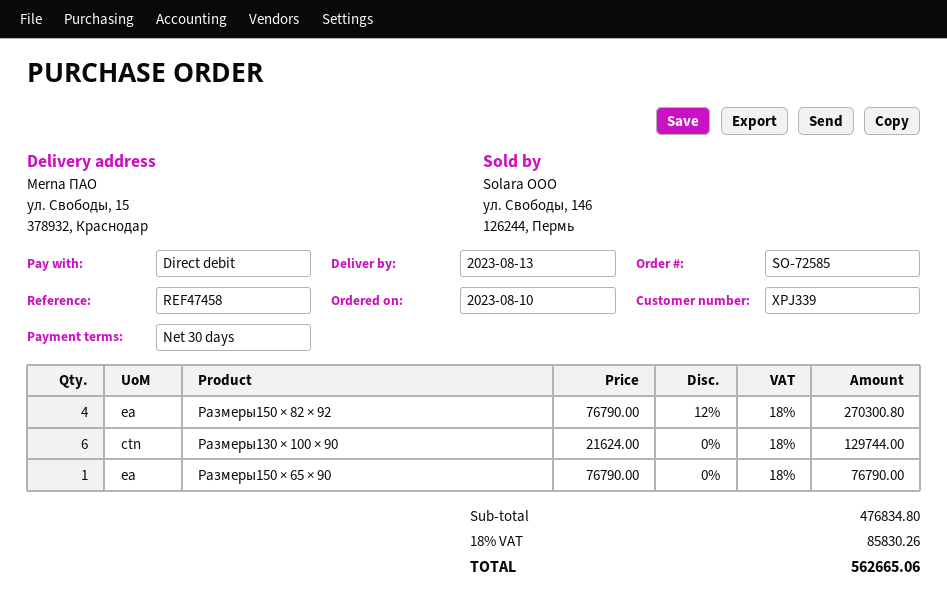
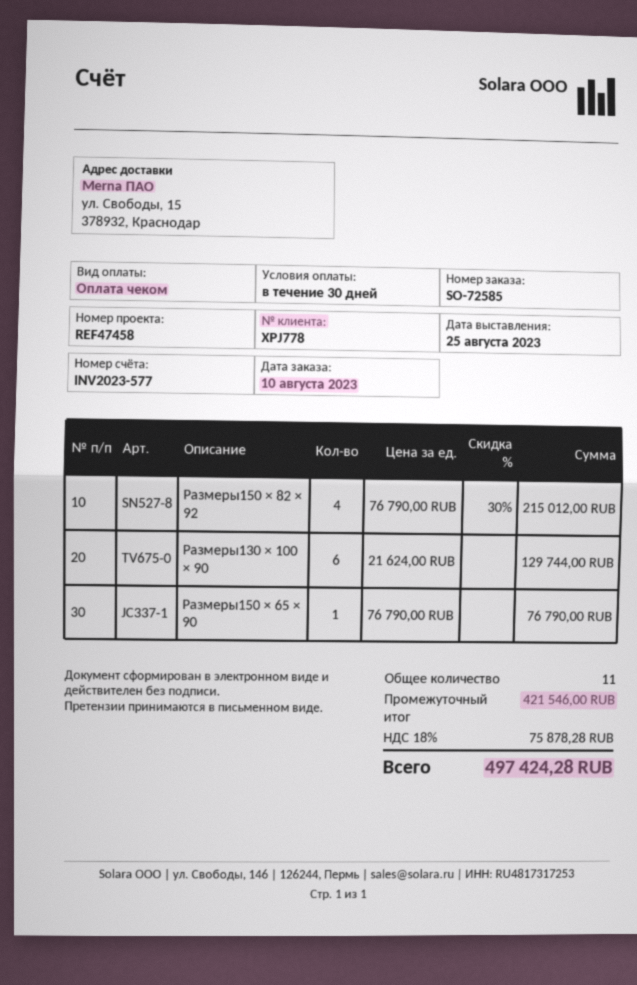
customer number: XPJ339 -> XPJ778
payment method: direct debit -> cheque
Размеры150 × 82 × 92: 4 x 76790.00 - 12% = 270300.80 -> 4 x 76790.00 - 30% = 215012.00
subtotal: 476834.80 -> 421546.00
tax: 18% = 85830.26 -> 18% = 75878.28
total: 562665.06 -> 497424.28

